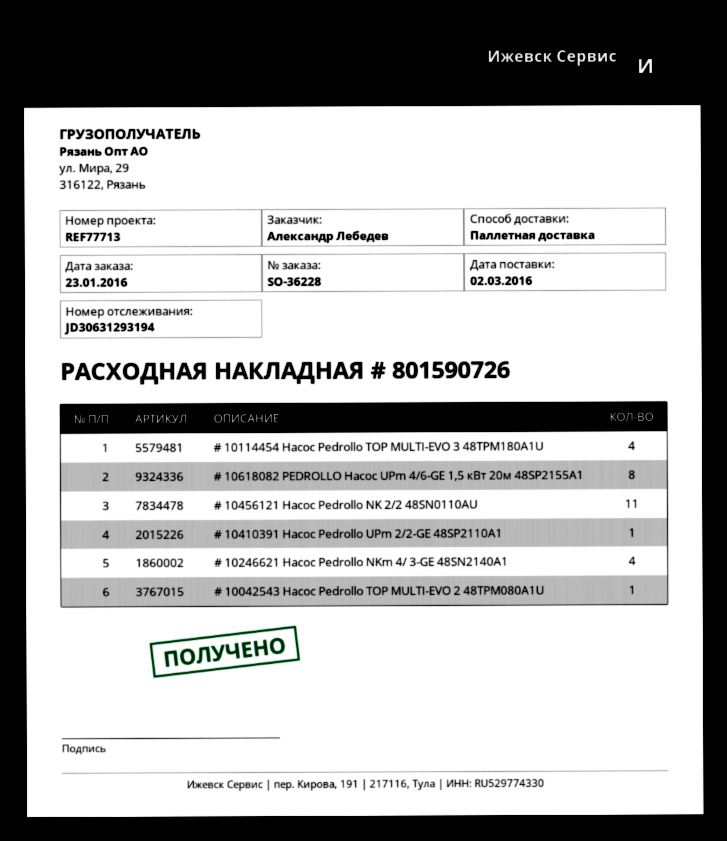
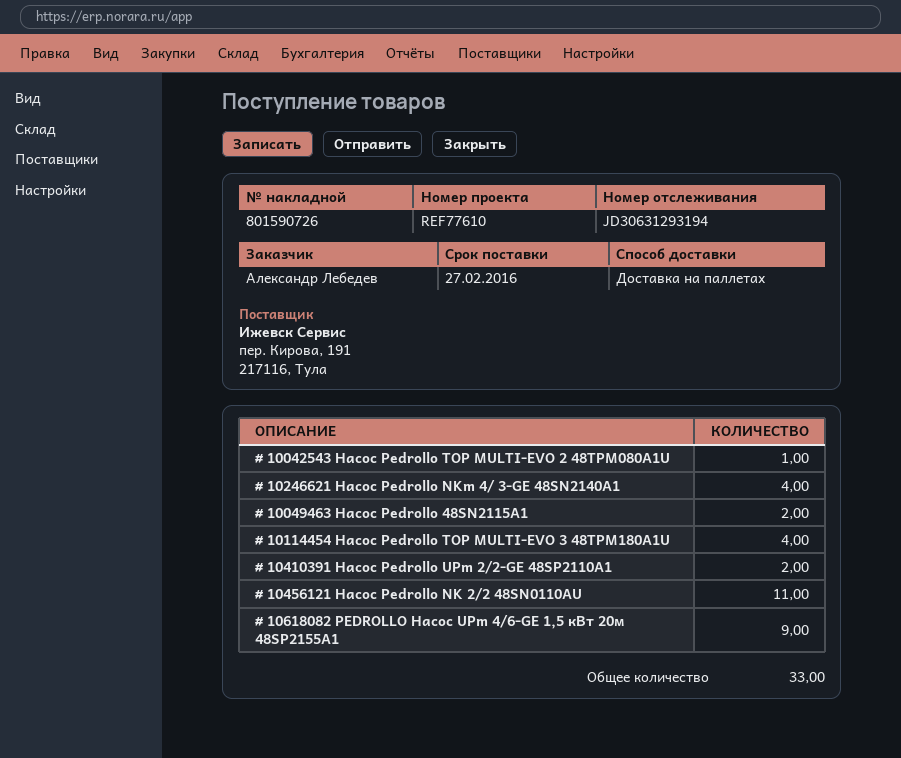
delivery date: 2016-03-02 -> 2016-02-27
reference: REF77713 -> REF77610
# 10618082 PEDROLLO Насос UPm 4/6-GE 1,5 кВт 20м 48SP2155A1: 8 -> 9
# 10410391 Насос Pedrollo UPm 2/2-GE 48SP2110A1: 1 -> 2
# 10049463 Насос Pedrollo 48SN2115A1: none -> 2

